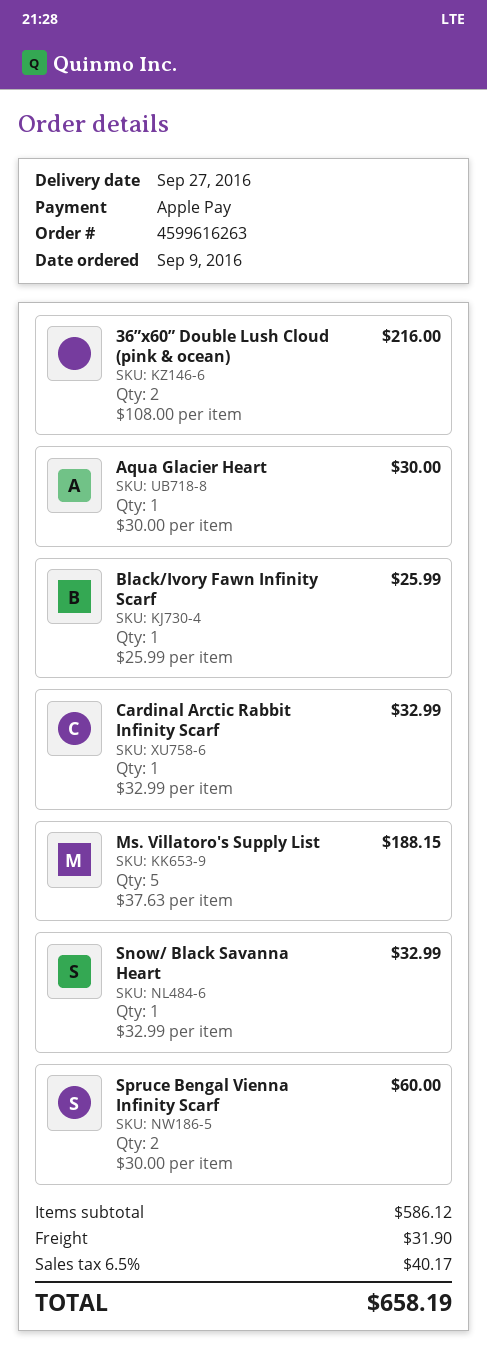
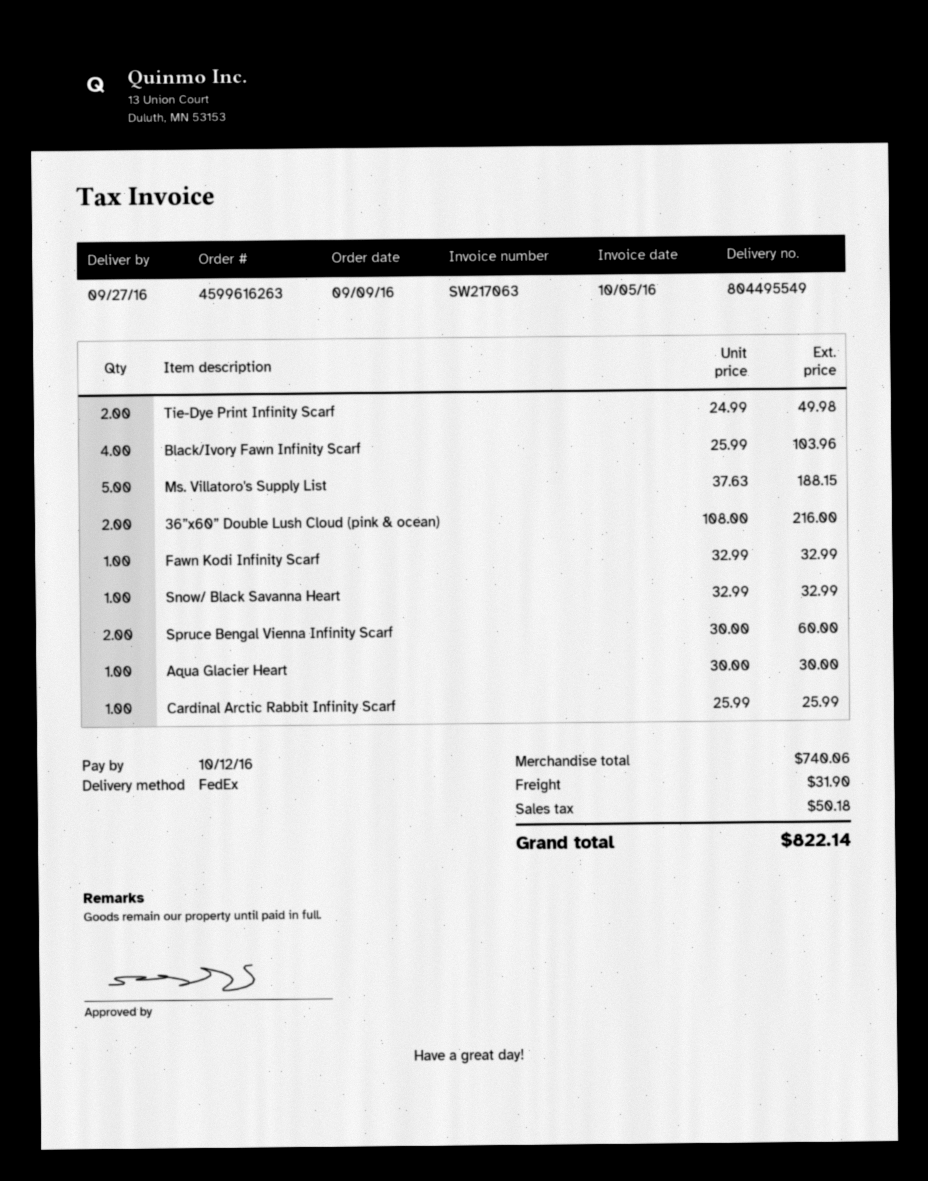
Black/Ivory Fawn Infinity Scarf: 1 x 25.99 = 25.99 -> 4 x 25.99 = 103.96
Cardinal Arctic Rabbit Infinity Scarf: 1 x 32.99 = 32.99 -> 1 x 25.99 = 25.99
Tie-Dye Print Infinity Scarf: none -> 2 x 24.99 = 49.98
Fawn Kodi Infinity Scarf: none -> 1 x 32.99 = 32.99
subtotal: 586.12 -> 740.06
tax: 40.17 -> 50.18
total: 658.19 -> 822.14

